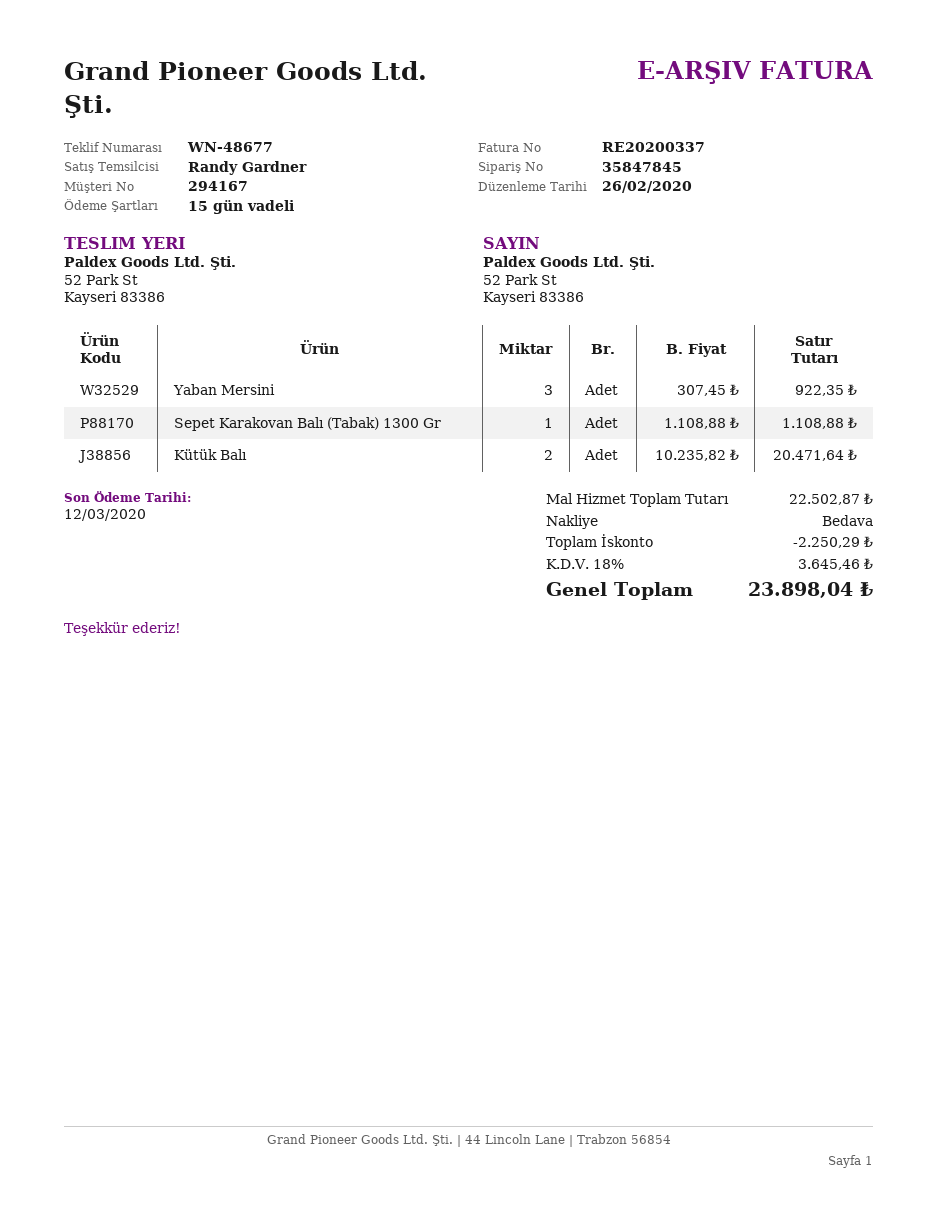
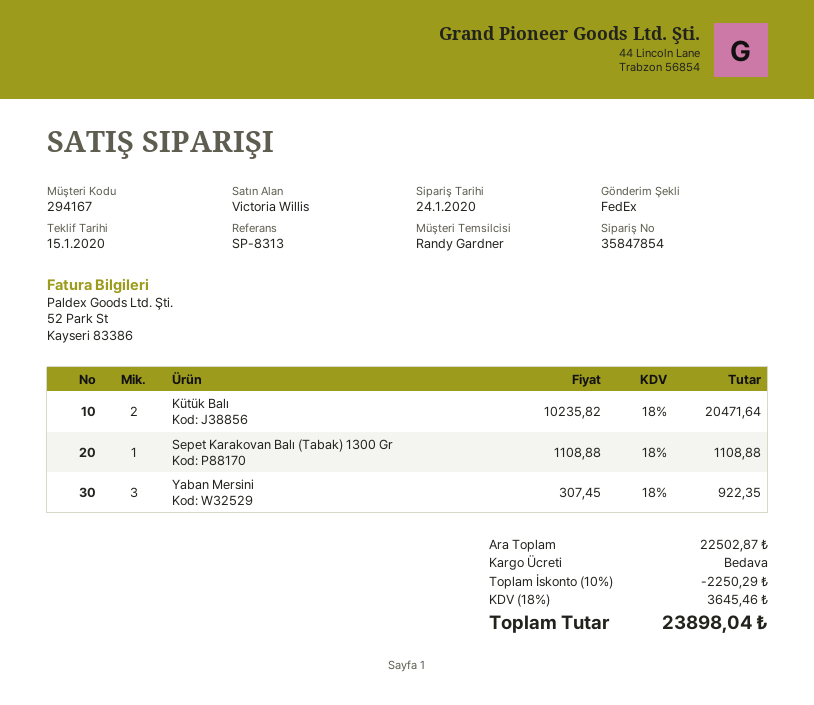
order number: 35847845 -> 35847854

